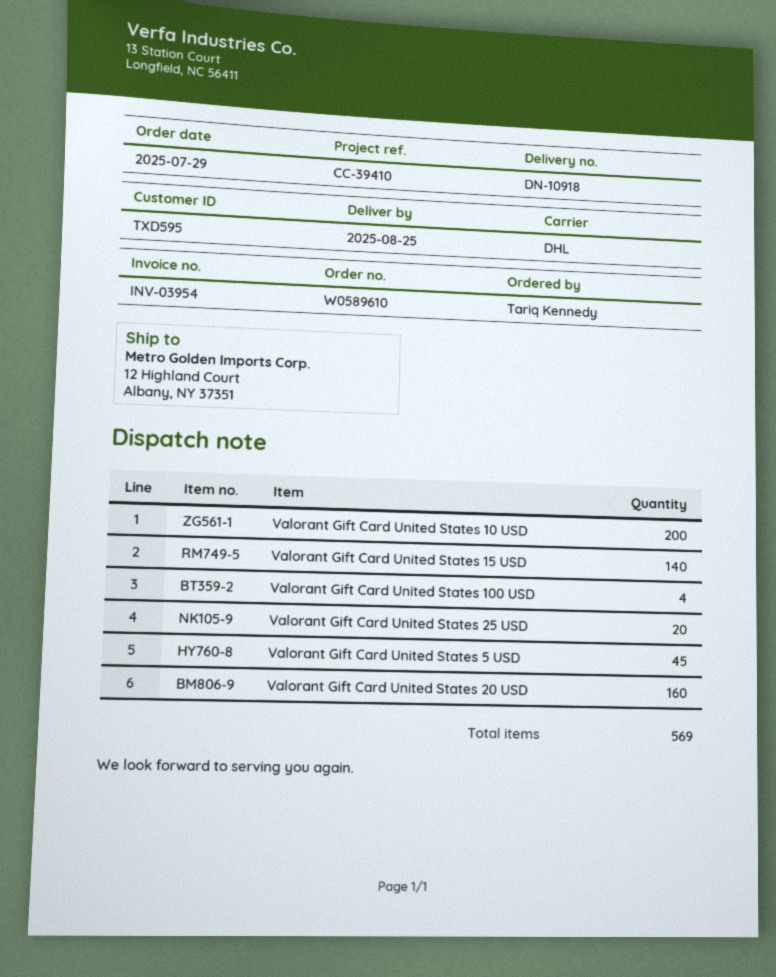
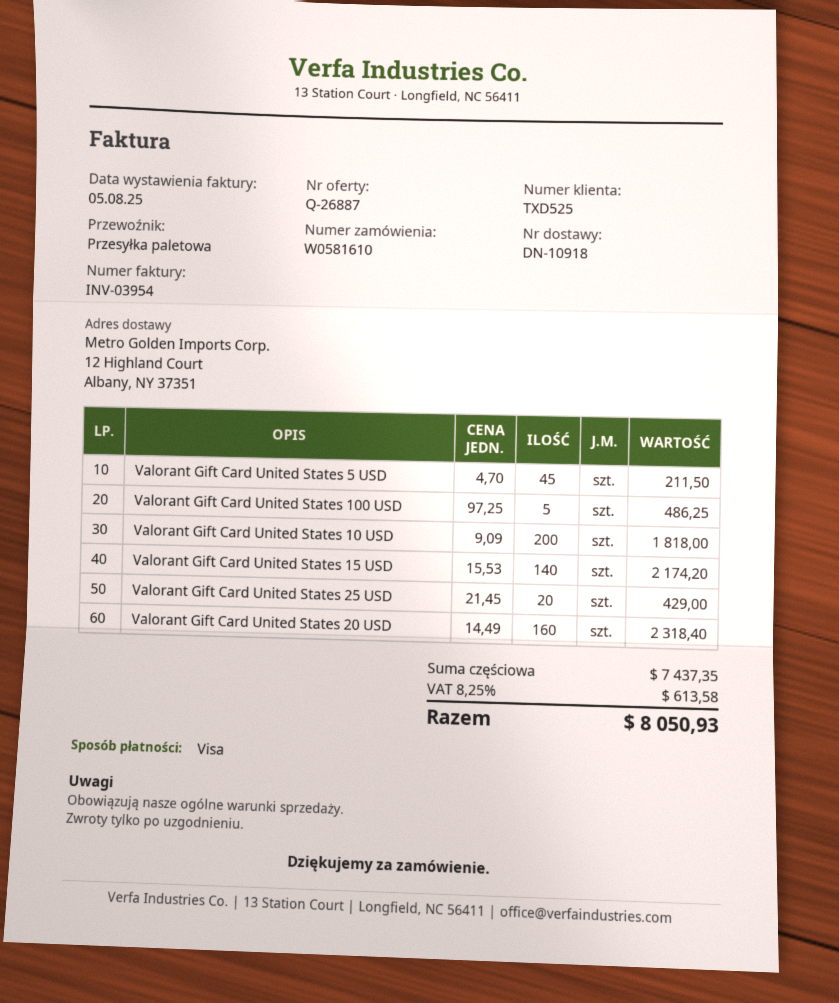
order number: W0589610 -> W0581610
customer number: TXD595 -> TXD525
shipping method: DHL -> pallet freight
Valorant Gift Card United States 100 USD: 4 -> 5

